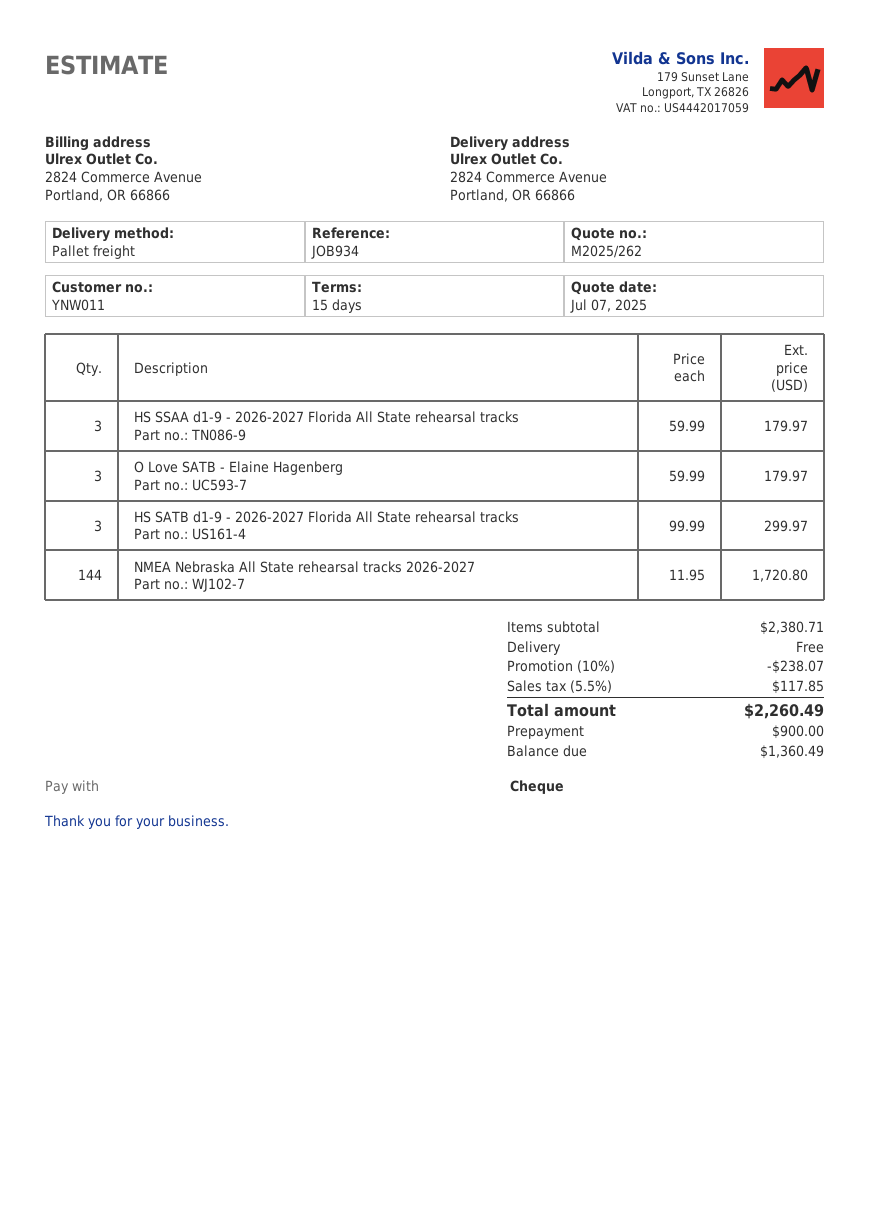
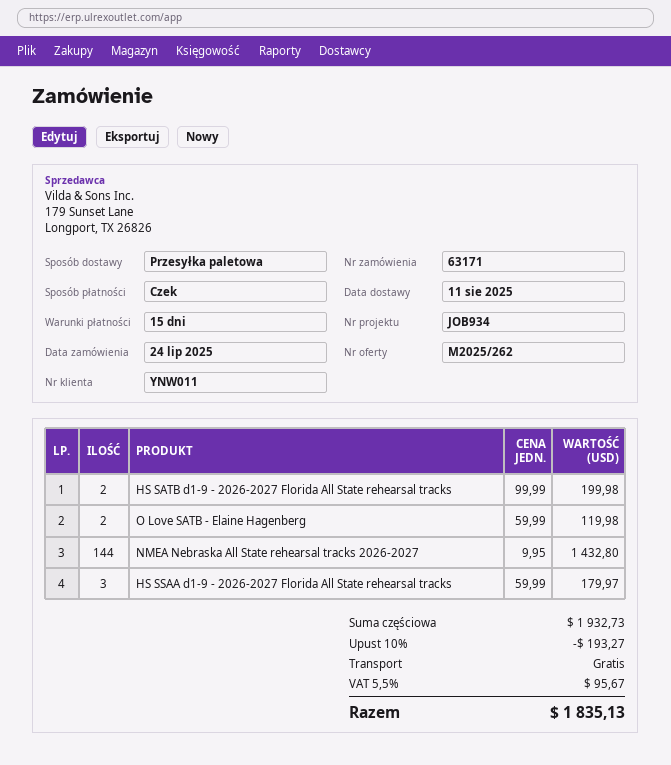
O Love SATB - Elaine Hagenberg: 3 x 59.99 = 179.97 -> 2 x 59.99 = 119.98
HS SATB d1-9 - 2026-2027 Florida All State rehearsal tracks: 3 x 99.99 = 299.97 -> 2 x 99.99 = 199.98
NMEA Nebraska All State rehearsal tracks 2026-2027: 144 x 11.95 = 1720.80 -> 144 x 9.95 = 1432.80
subtotal: 2380.71 -> 1932.73
discount: 10% = 238.07 -> 10% = 193.27
tax: 5.5% = 117.85 -> 5.5% = 95.67
total: 2260.49 -> 1835.13

